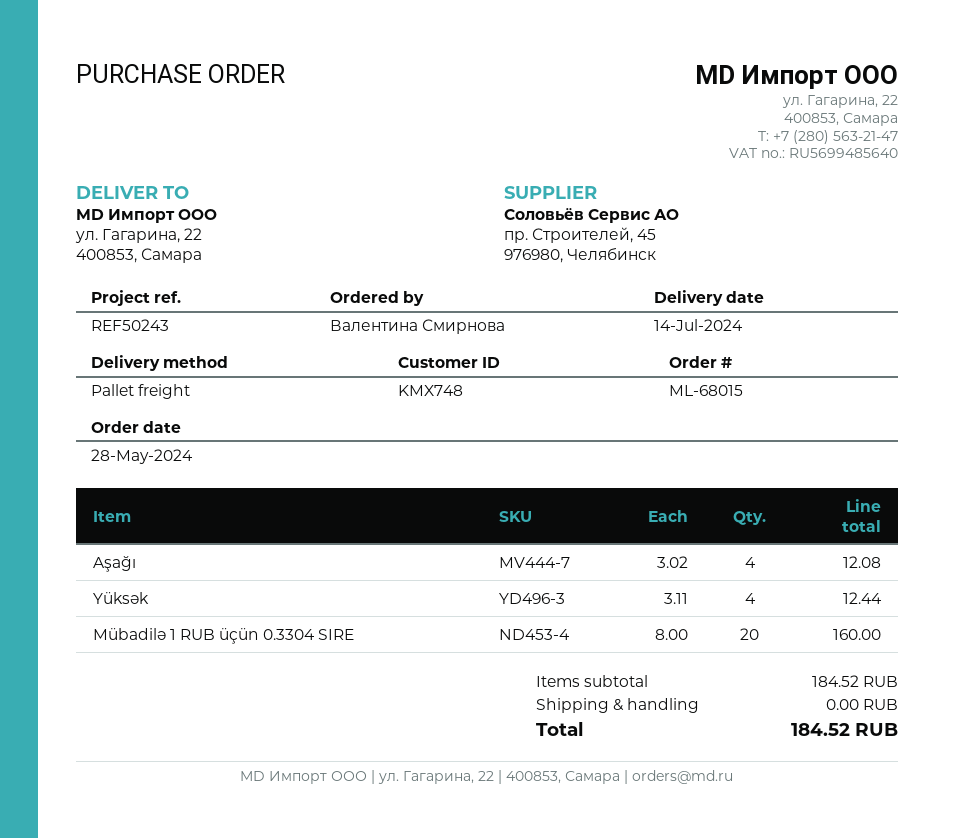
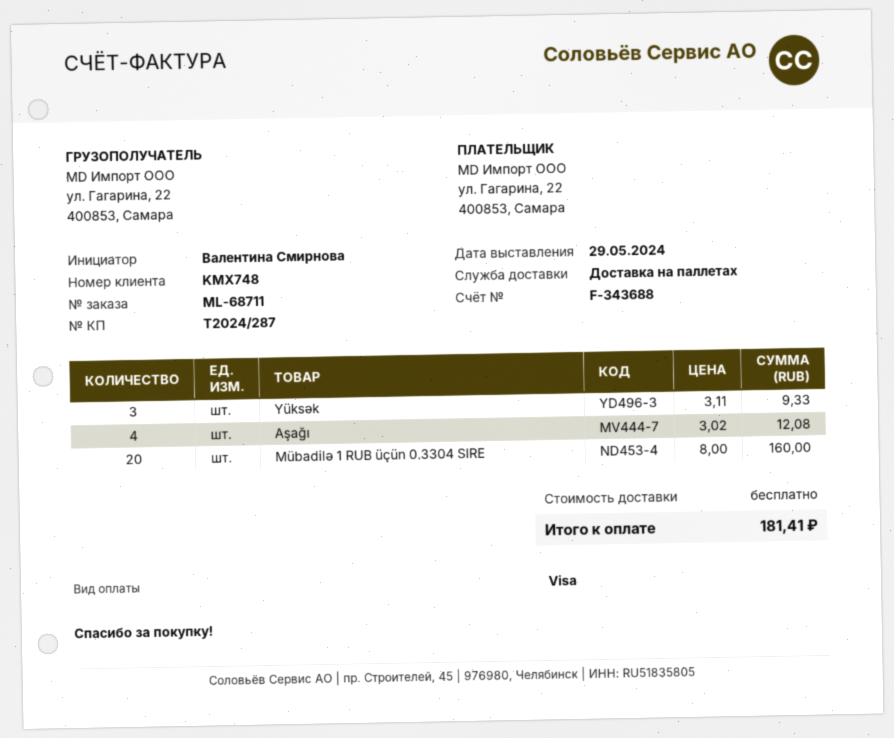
order number: ML-68015 -> ML-68711
Yüksək: 4 x 3.11 = 12.44 -> 3 x 3.11 = 9.33
total: 184.52 -> 181.41

